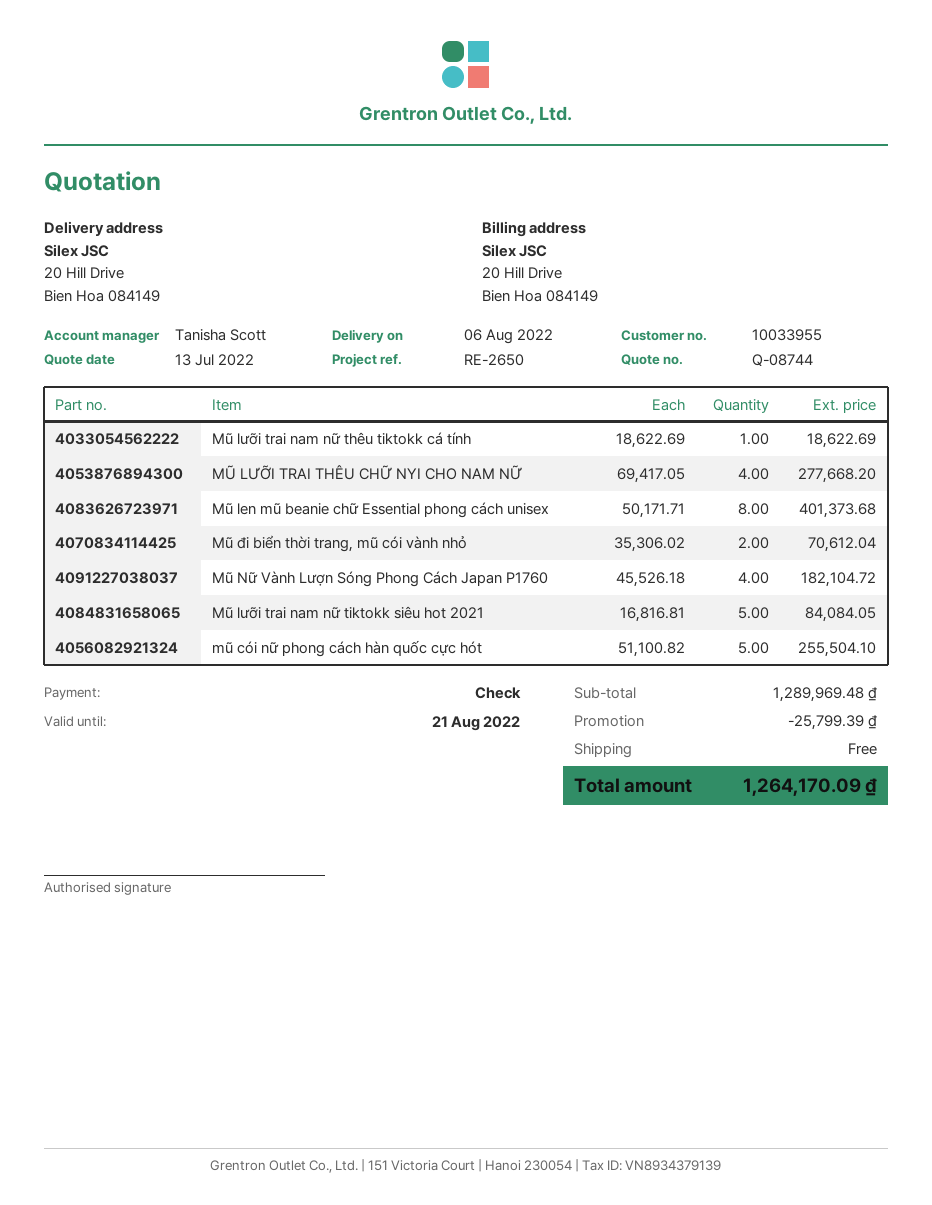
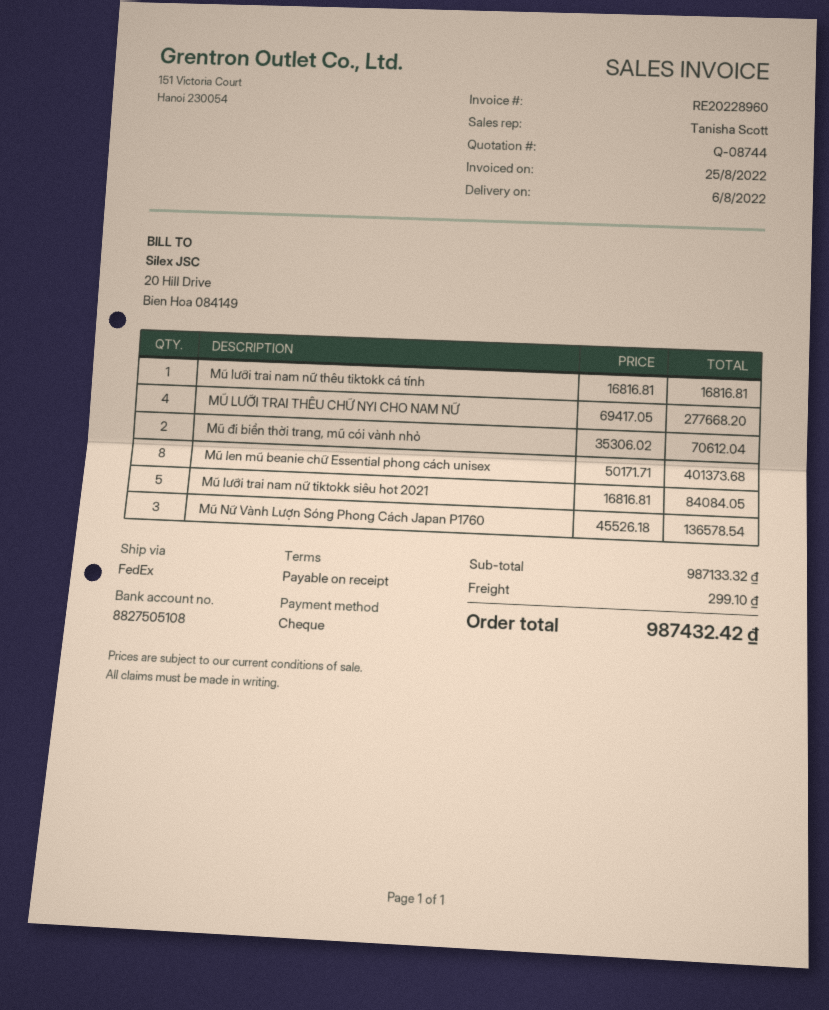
Mũ lưỡi trai nam nữ thêu tiktokk cá tính: 1 x 18622.69 = 18622.69 -> 1 x 16816.81 = 16816.81
Mũ Nữ Vành Lượn Sóng Phong Cách Japan P1760: 4 x 45526.18 = 182104.72 -> 3 x 45526.18 = 136578.54
mũ cói nữ phong cách hàn quốc cực hót: 5 x 51100.82 = 255504.10 -> none
subtotal: 1289969.48 -> 987133.32
discount: 25799.39 -> none
shipping: 0.00 -> 299.10
total: 1264170.09 -> 987432.42

